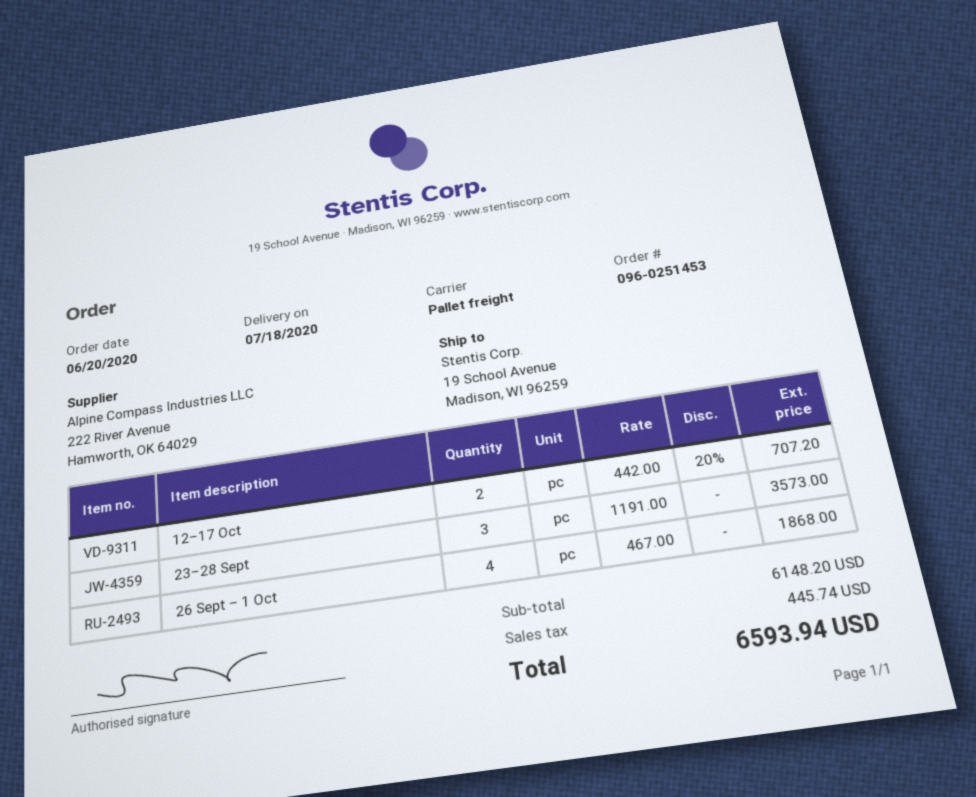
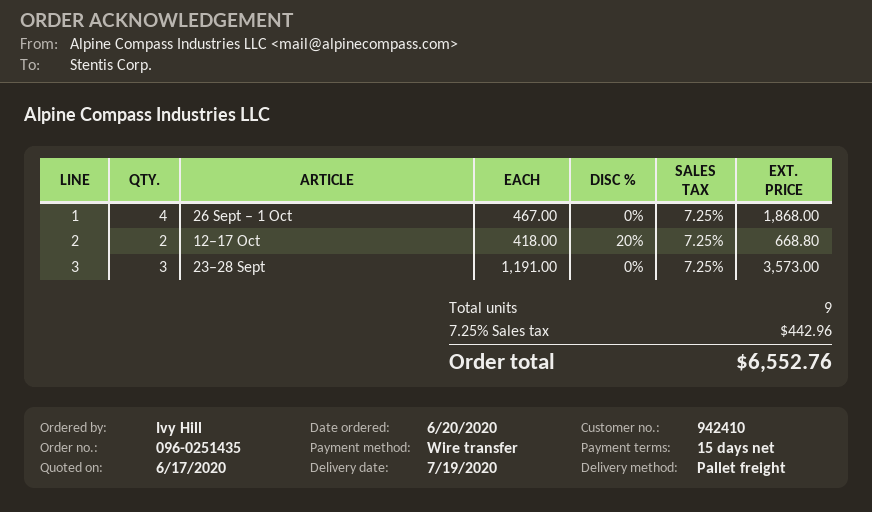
order number: 096-0251453 -> 096-0251435
delivery date: 2020-07-18 -> 2020-07-19
12–17 Oct: 2 x 442.00 - 20% = 707.20 -> 2 x 418.00 - 20% = 668.80
tax: 445.74 -> 442.96
total: 6593.94 -> 6552.76

